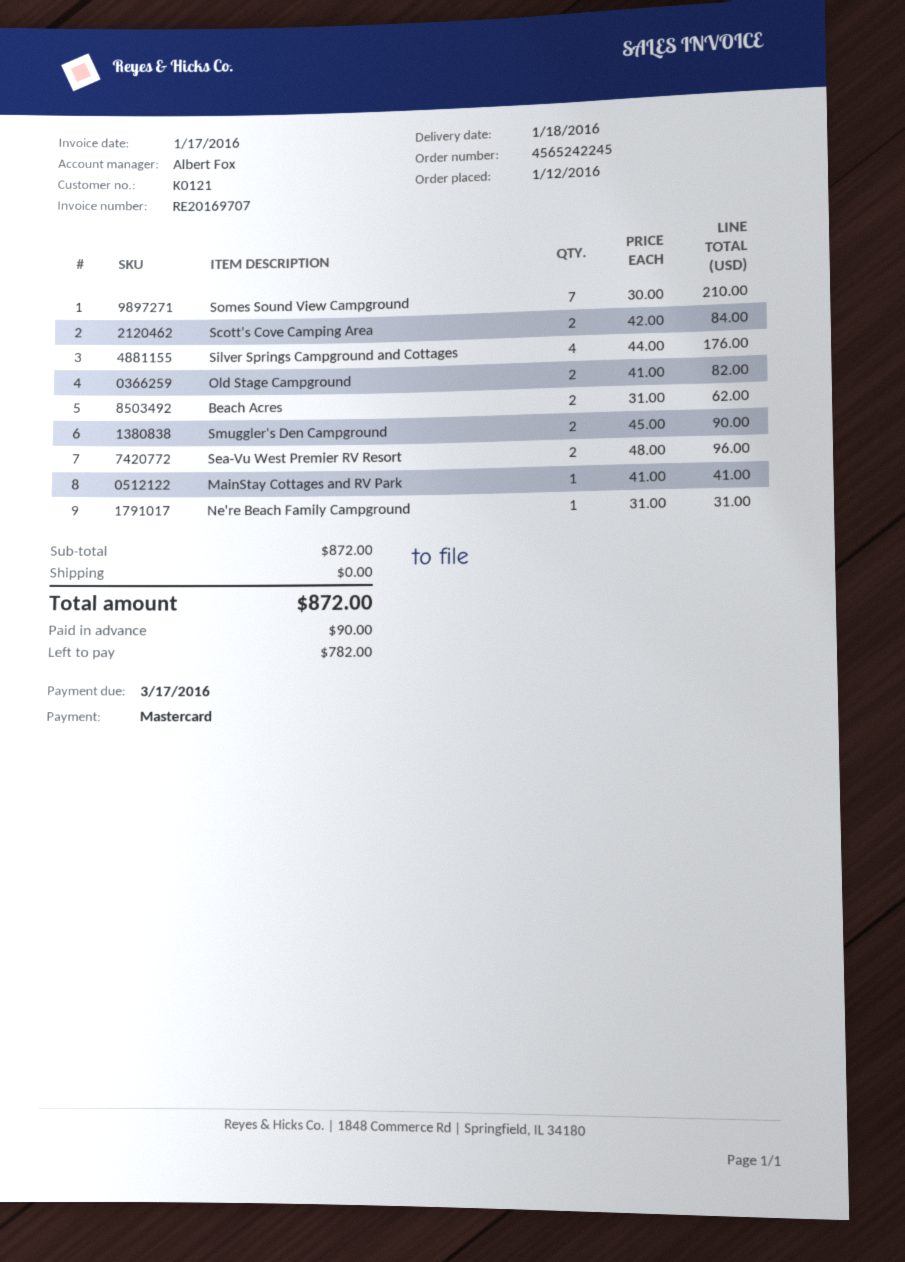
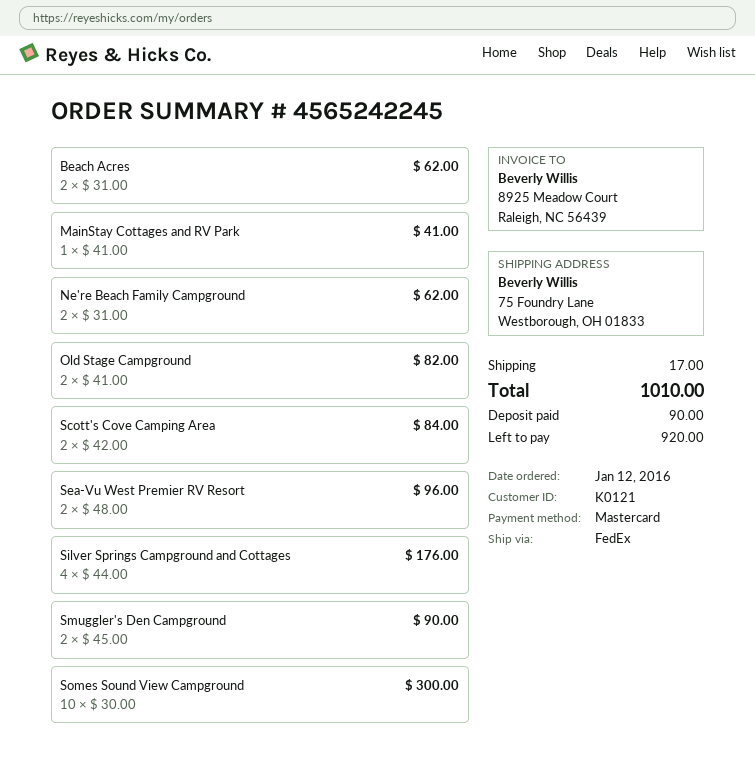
Somes Sound View Campground: 7 x 30.00 = 210.00 -> 10 x 30.00 = 300.00
Ne're Beach Family Campground: 1 x 31.00 = 31.00 -> 2 x 31.00 = 62.00
shipping: 0.00 -> 17.00
total: 872.00 -> 1010.00
balance: 782.00 -> 920.00

